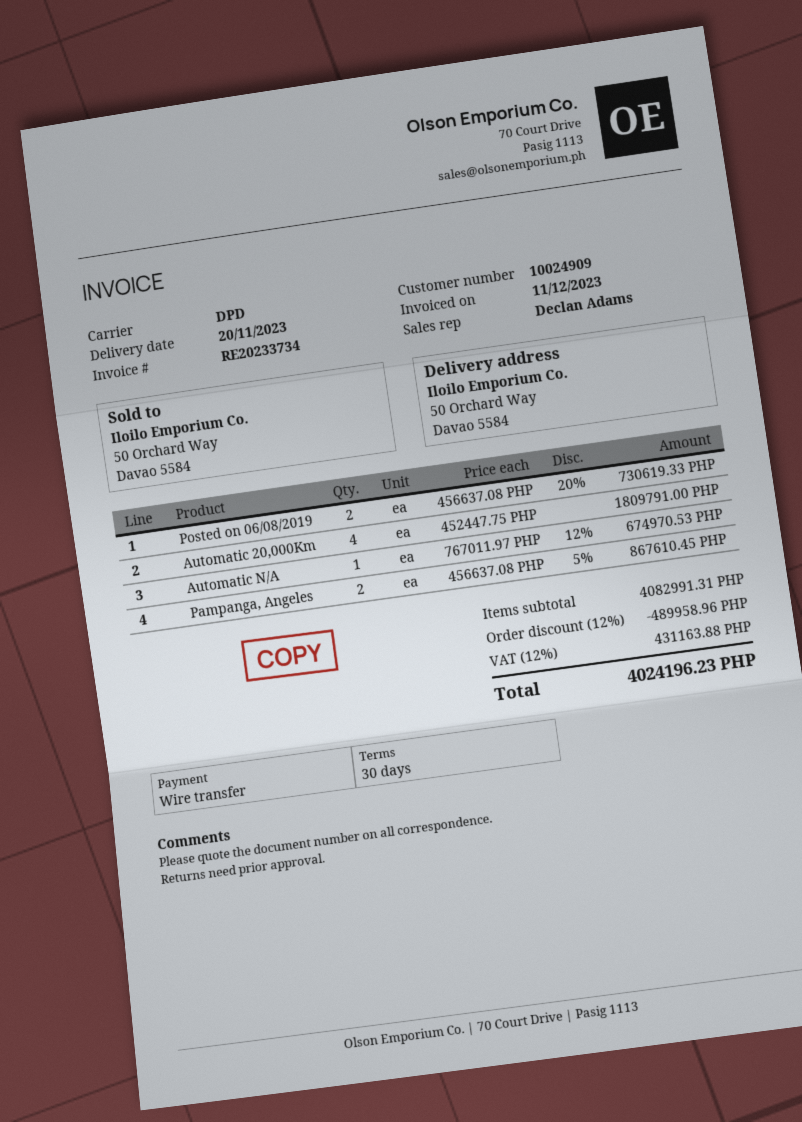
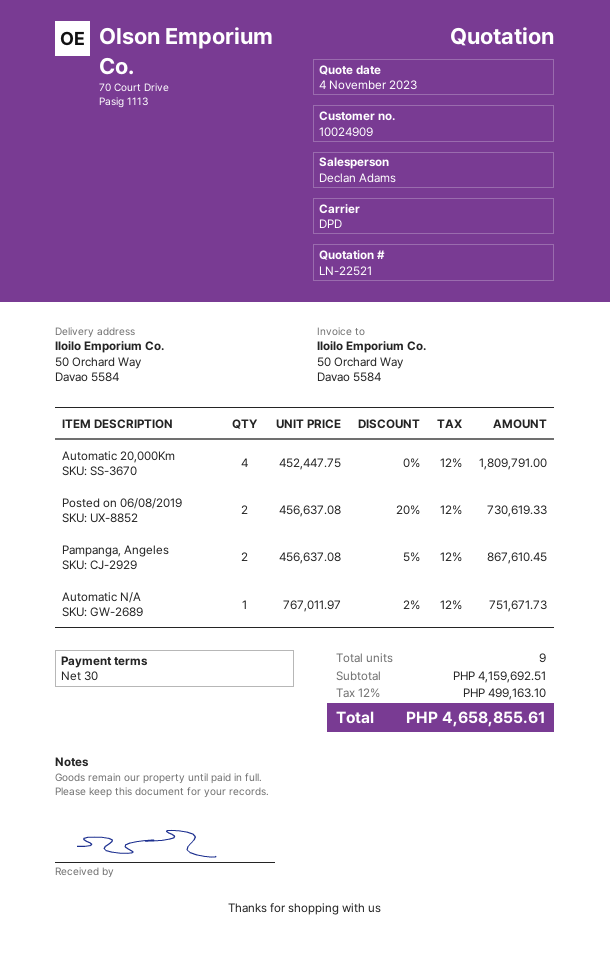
Automatic N/A: 1 x 767011.97 - 12% = 674970.53 -> 1 x 767011.97 - 2% = 751671.73
subtotal: 4082991.31 -> 4159692.51
discount: 12% = 489958.96 -> none
tax: 12% = 431163.88 -> 12% = 499163.10
total: 4024196.23 -> 4658855.61

